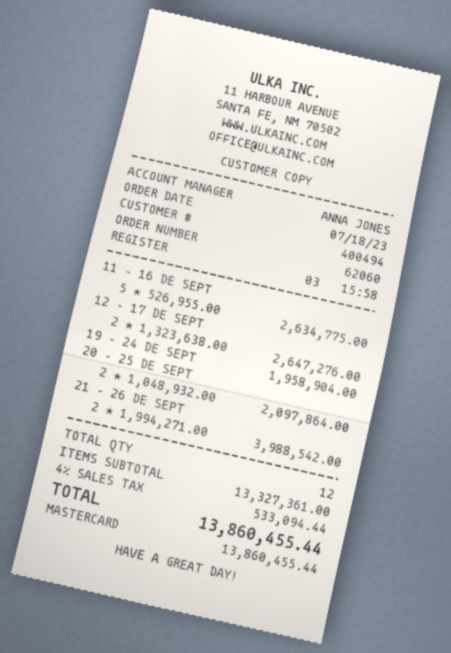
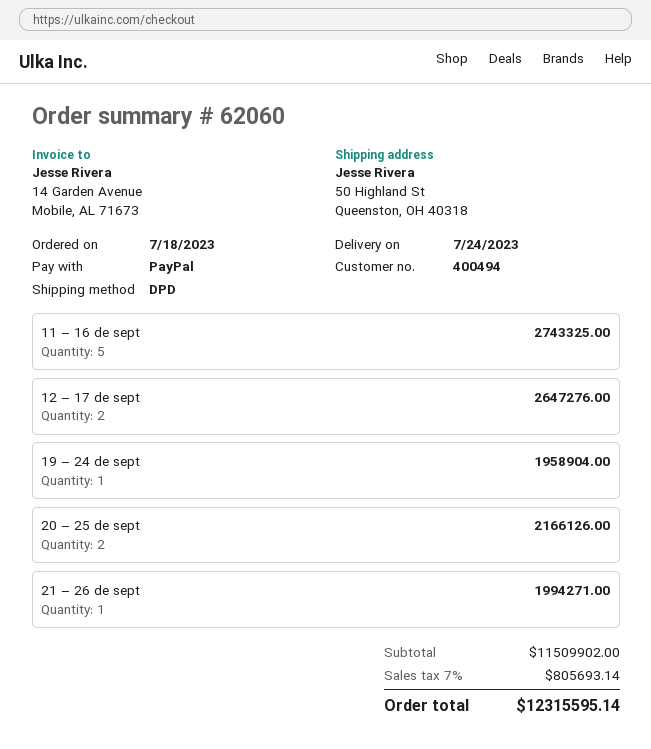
payment method: Mastercard -> PayPal
11 – 16 DE SEPT: 5 for 2634775.00 -> 5 for 2743325.00
20 – 25 DE SEPT: 2 for 2097864.00 -> 2 for 2166126.00
21 – 26 DE SEPT: 2 for 3988542.00 -> 1 for 1994271.00
subtotal: 13327361.00 -> 11509902.00
tax: 4% = 533094.44 -> 7% = 805693.14
total: 13860455.44 -> 12315595.14

